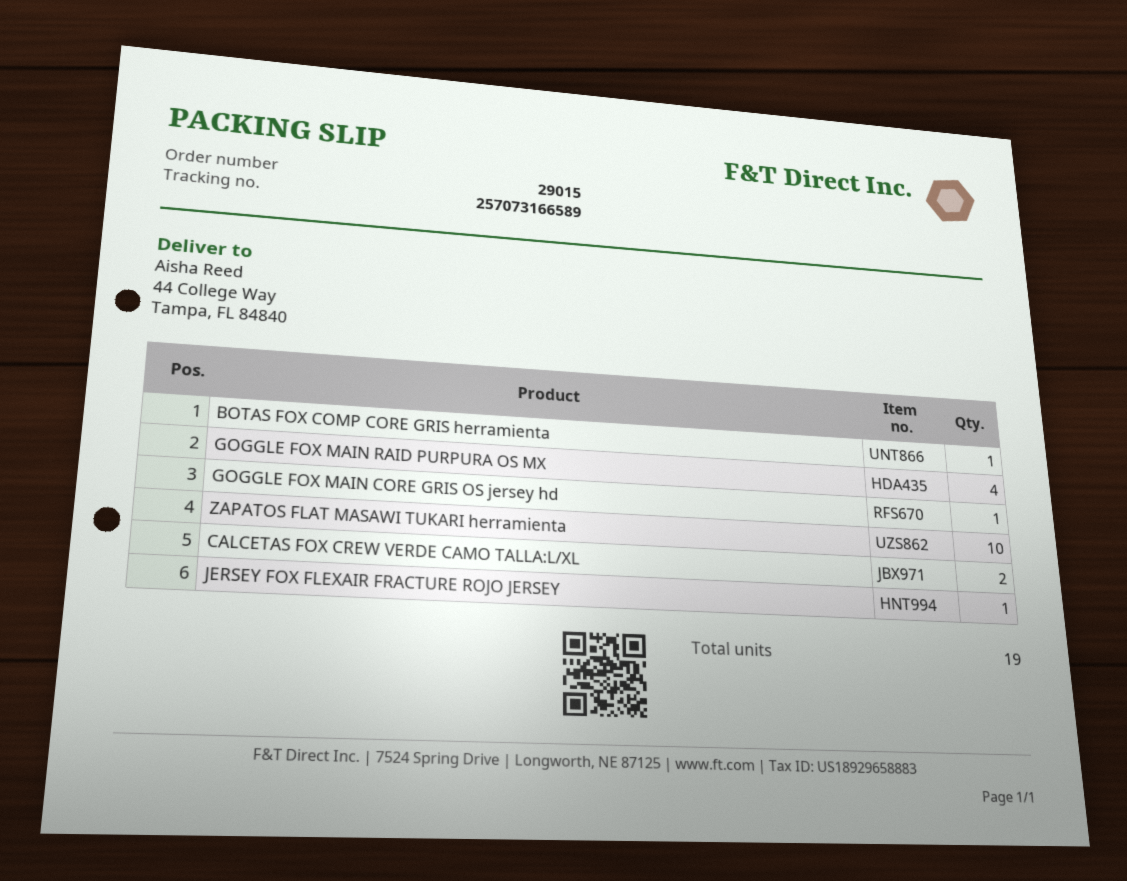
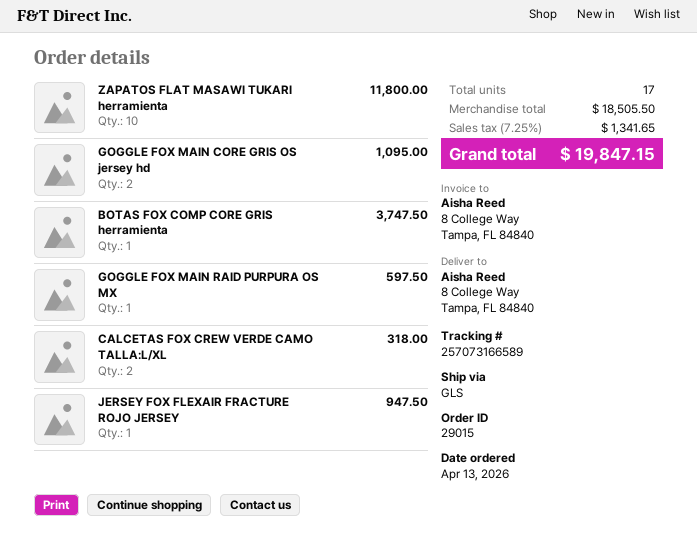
ship to: 44 College Way, Tampa, FL 84840 -> 8 College Way, Tampa, FL 84840
GOGGLE FOX MAIN RAID PURPURA OS MX: 4 -> 1
GOGGLE FOX MAIN CORE GRIS OS jersey hd: 1 -> 2
total quantity: 19 -> 17

